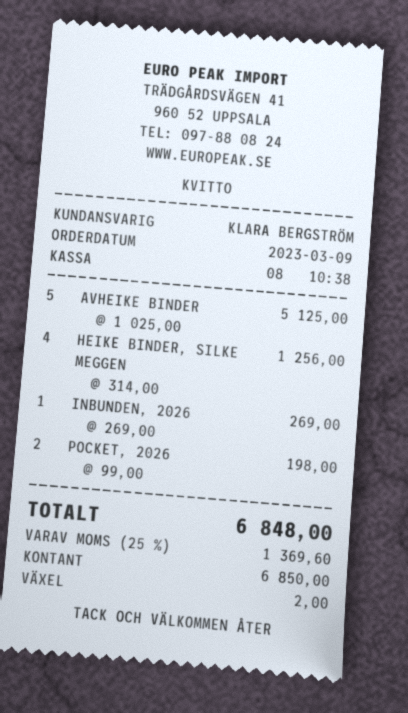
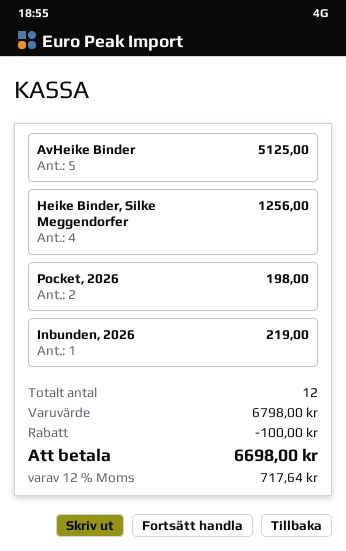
INBUNDEN, 2026: 1 for 269.00 -> 1 for 219.00
discount: none -> 100.00
tax: 25% = 1369.60 -> 12% = 717.64
total: 6848.00 -> 6698.00

